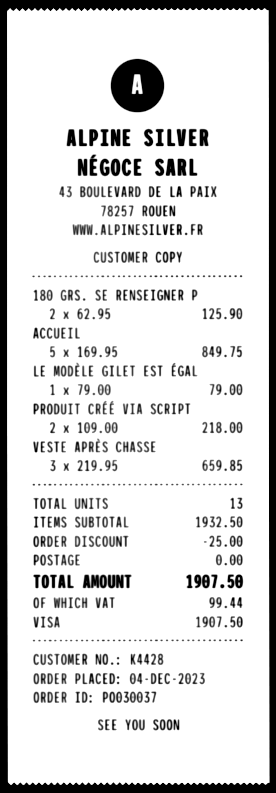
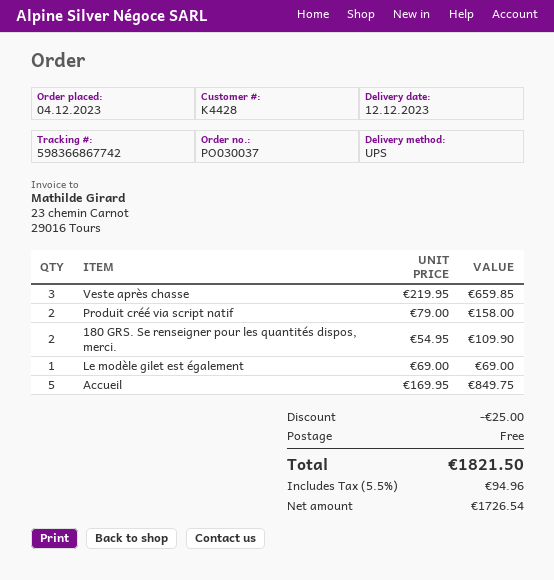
180 GRS. SE RENSEIGNER P: 2 x 62.95 = 125.90 -> 2 x 54.95 = 109.90
LE MODÈLE GILET EST ÉGAL: 1 x 79.00 = 79.00 -> 1 x 69.00 = 69.00
PRODUIT CRÉÉ VIA SCRIPT: 2 x 109.00 = 218.00 -> 2 x 79.00 = 158.00
tax: 99.44 -> 94.96
total: 1907.50 -> 1821.50

